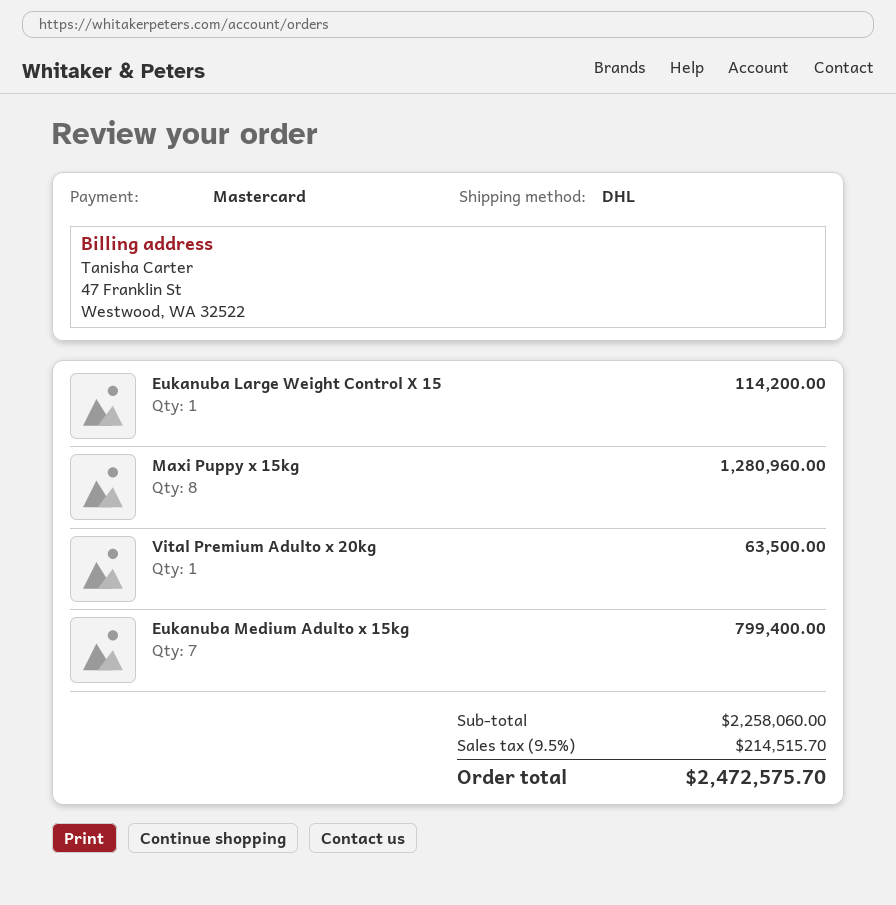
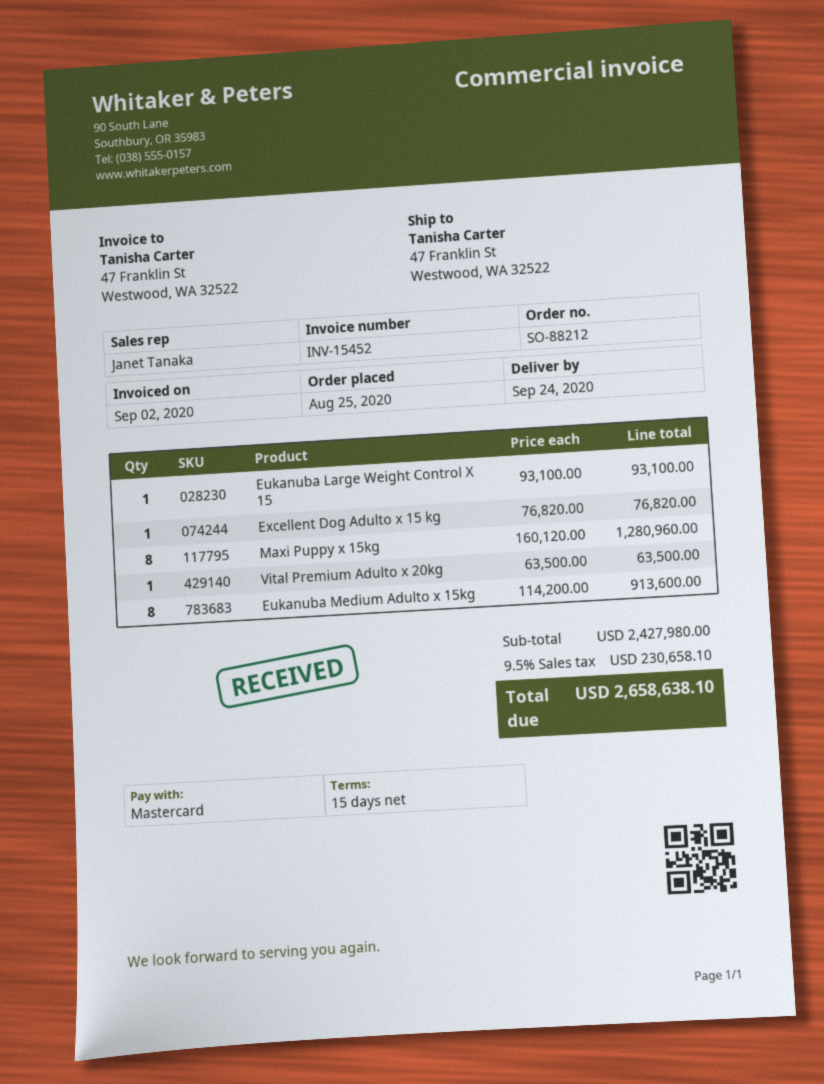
Eukanuba Large Weight Control X 15: 1 for 114200.00 -> 1 for 93100.00
Eukanuba Medium Adulto x 15kg: 7 for 799400.00 -> 8 for 913600.00
Excellent Dog Adulto x 15 kg: none -> 1 for 76820.00
subtotal: 2258060.00 -> 2427980.00
tax: 9.5% = 214515.70 -> 9.5% = 230658.10
total: 2472575.70 -> 2658638.10

